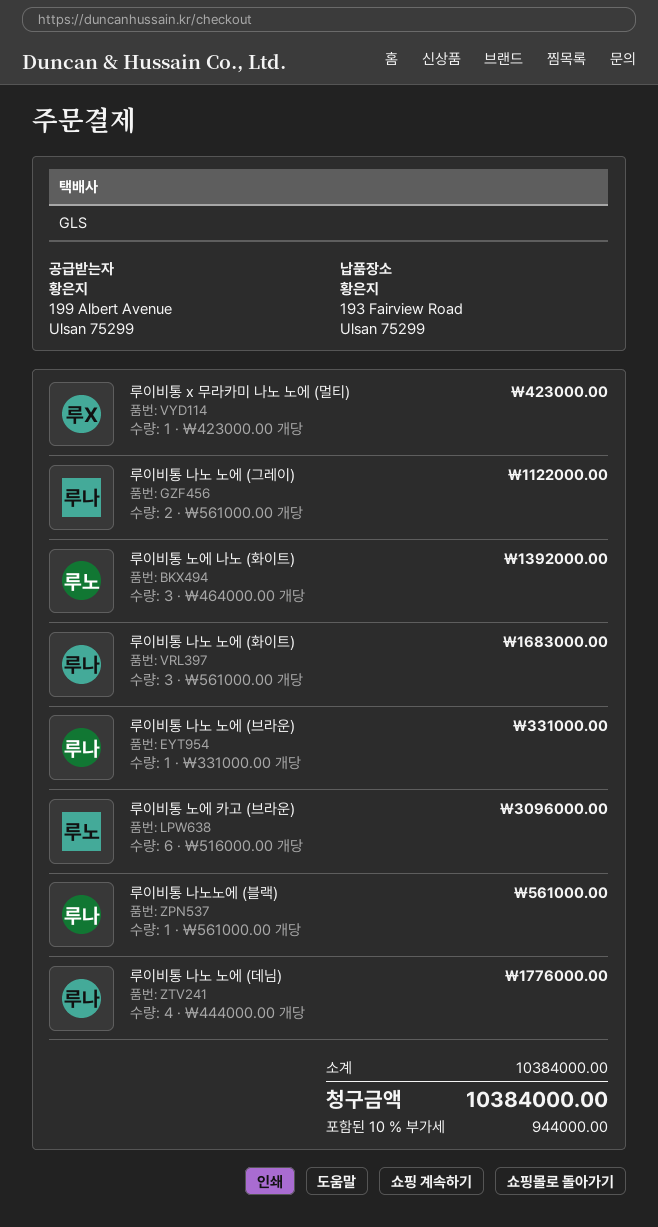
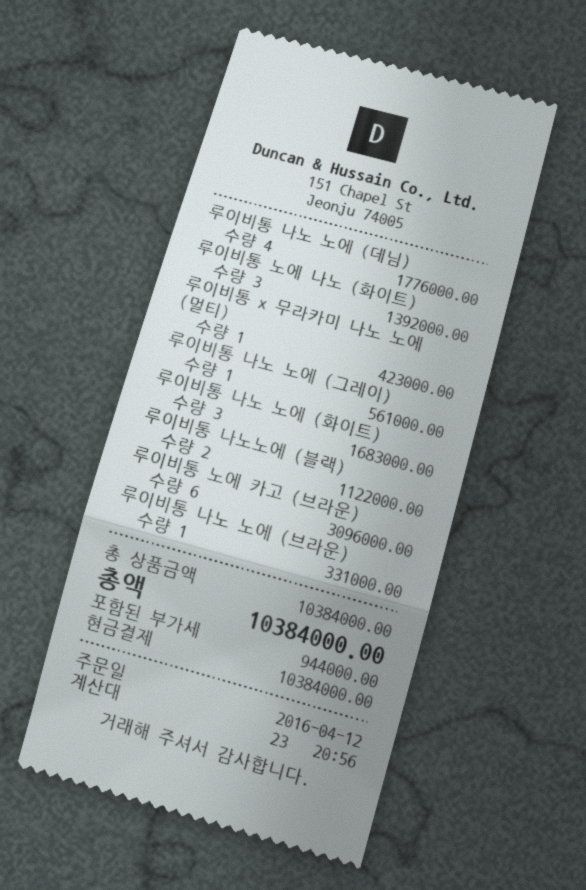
루이비통 나노 노에 (그레이): 2 for 1122000.00 -> 1 for 561000.00
루이비통 나노노에 (블랙): 1 for 561000.00 -> 2 for 1122000.00

